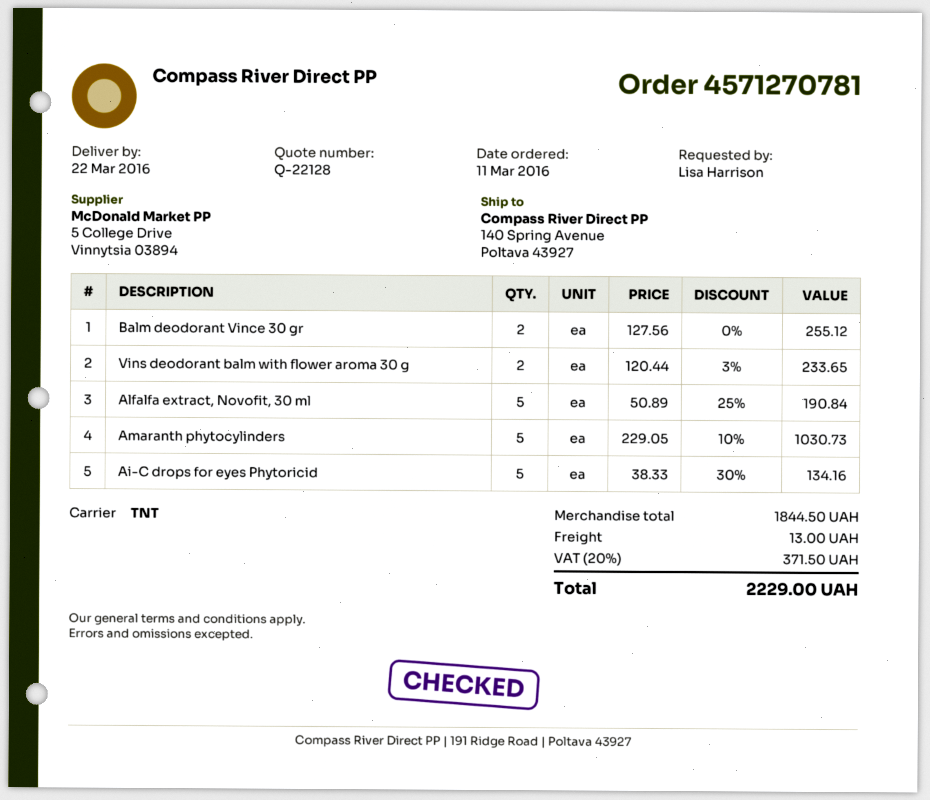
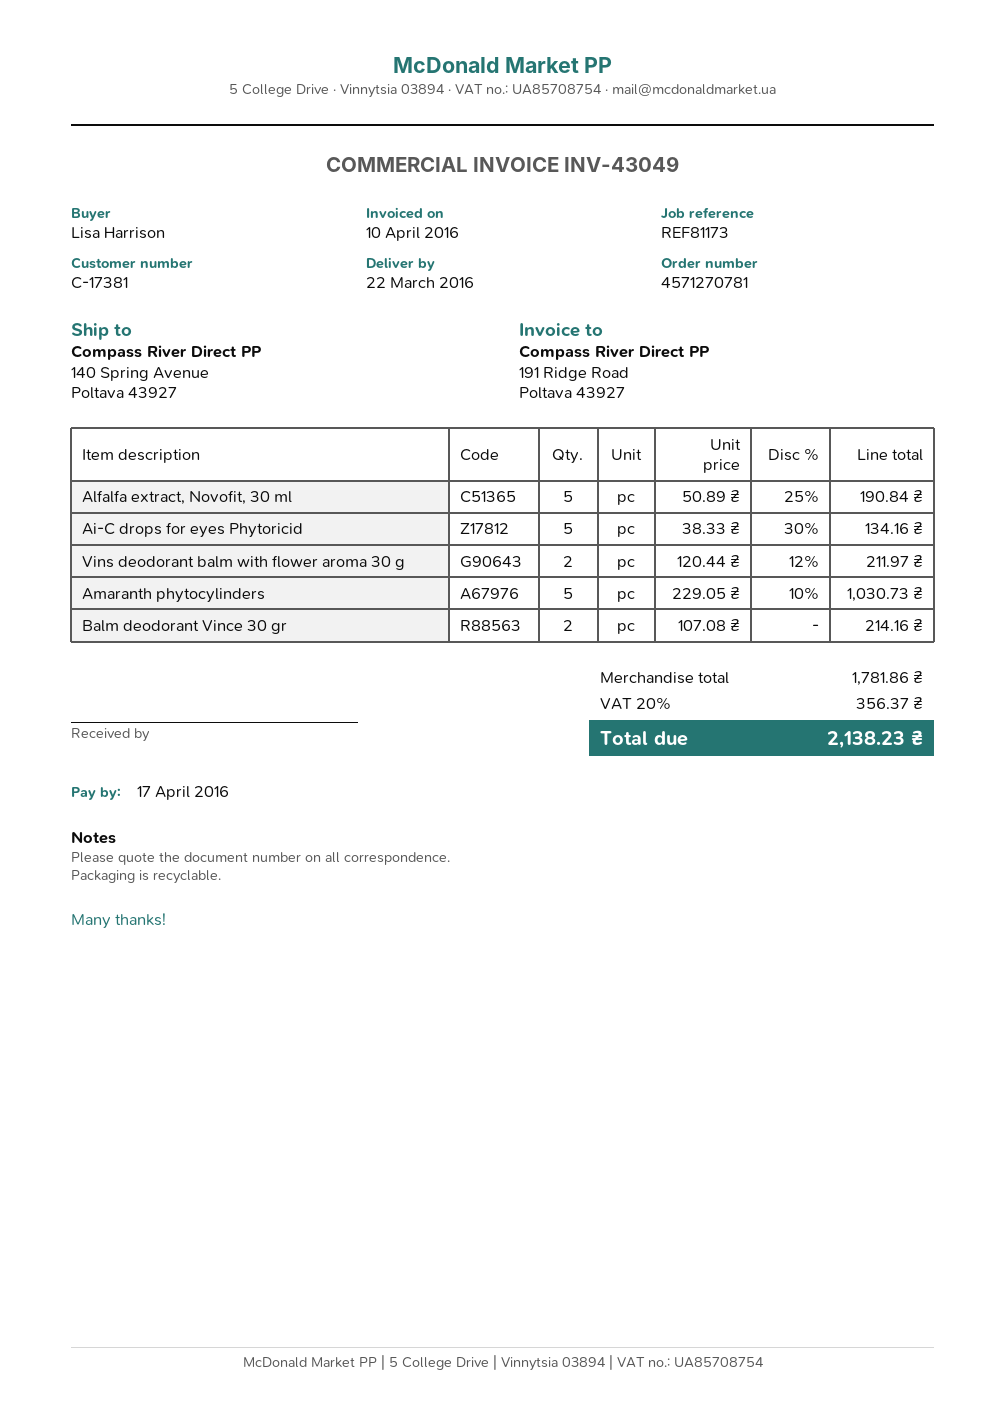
Balm deodorant Vince 30 gr: 2 x 127.56 = 255.12 -> 2 x 107.08 = 214.16
Vins deodorant balm with flower aroma 30 g: 2 x 120.44 - 3% = 233.65 -> 2 x 120.44 - 12% = 211.97
subtotal: 1844.50 -> 1781.86
shipping: 13.00 -> none
tax: 20% = 371.50 -> 20% = 356.37
total: 2229.00 -> 2138.23

